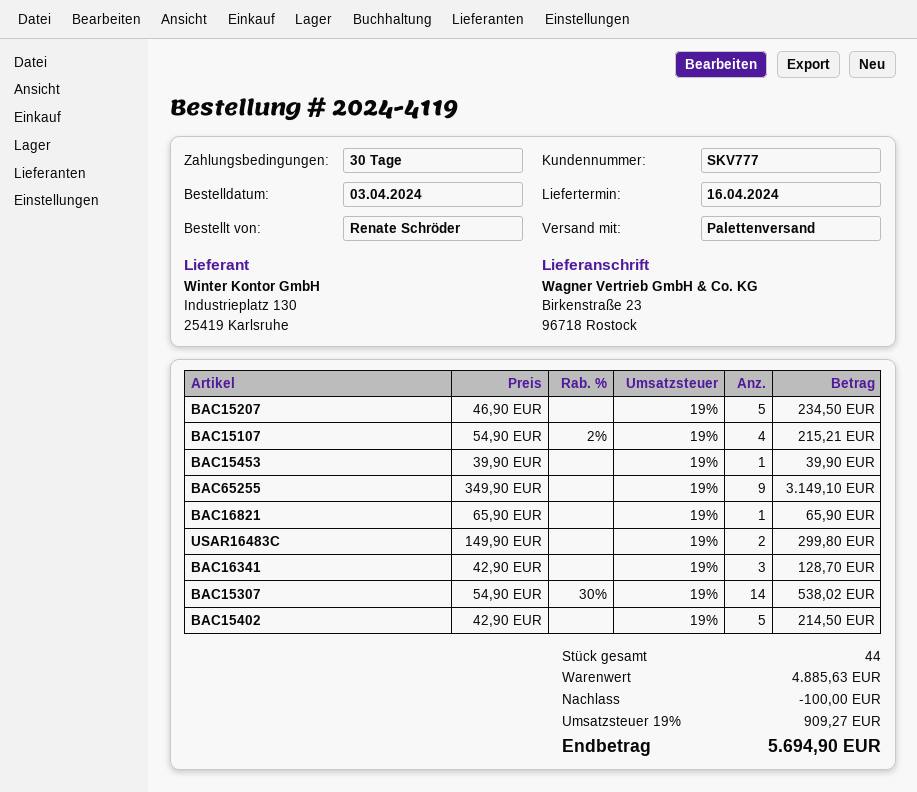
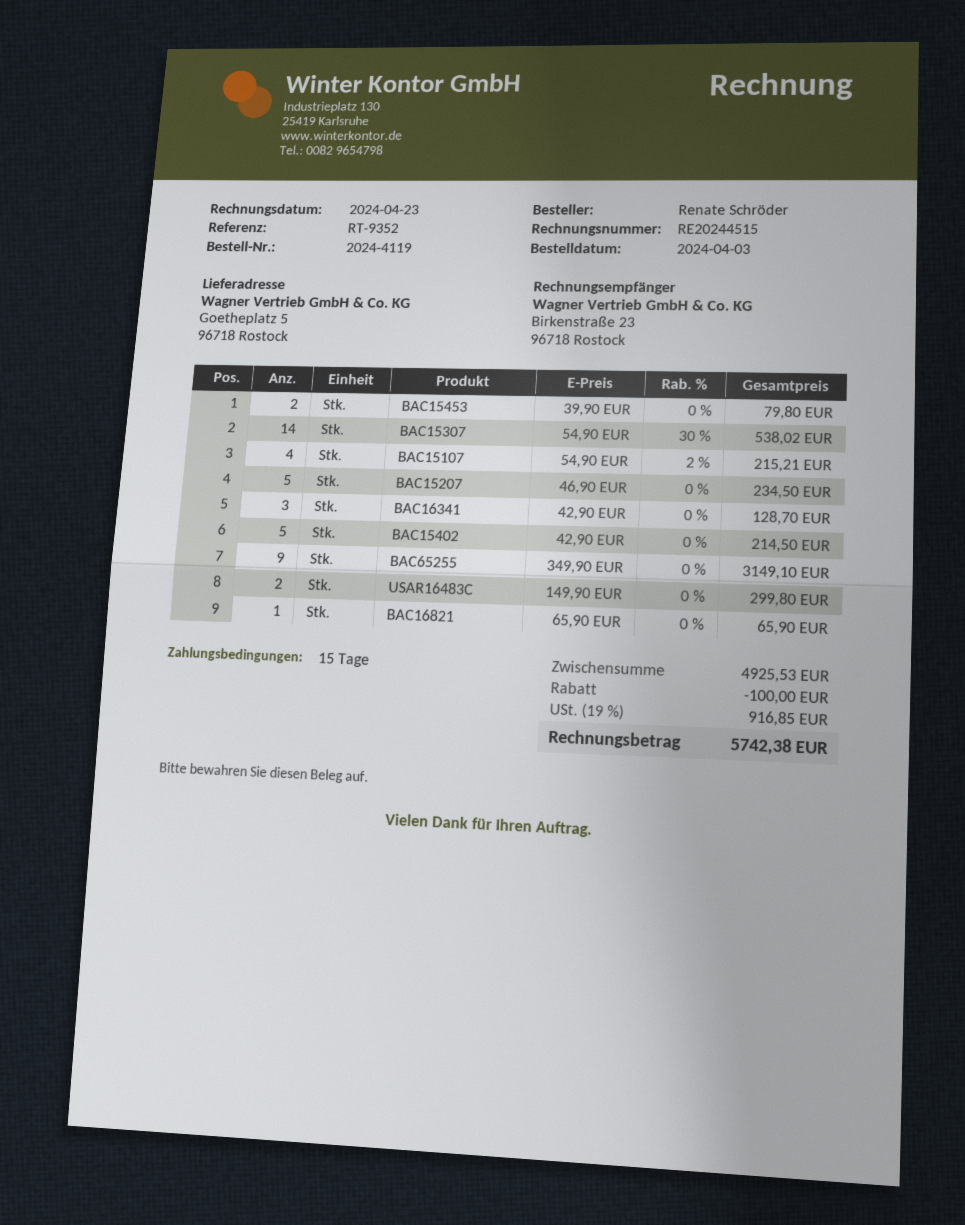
payment terms: 30 days -> 15 days
ship to: Birkenstraße 23, 96718 Rostock -> Goetheplatz 5, 96718 Rostock
BAC15453: 1 x 39.90 = 39.90 -> 2 x 39.90 = 79.80
subtotal: 4885.63 -> 4925.53
tax: 19% = 909.27 -> 19% = 916.85
total: 5694.90 -> 5742.38

